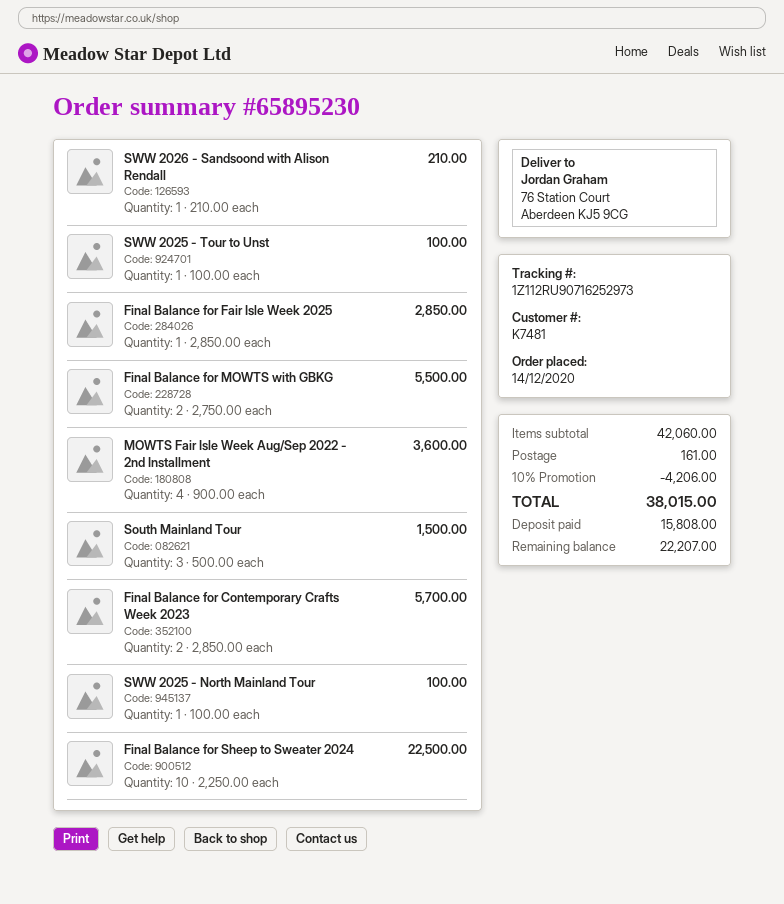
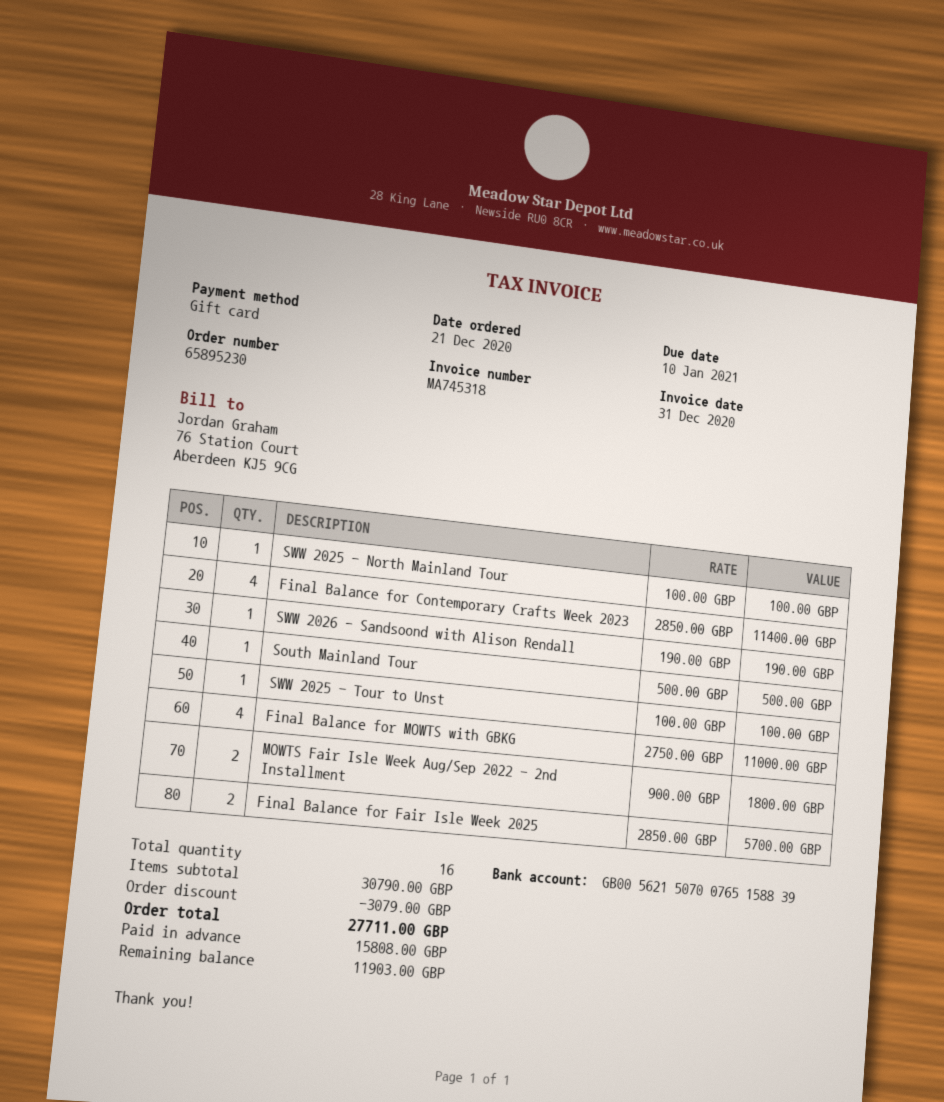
order date: 2020-12-14 -> 2020-12-21
SWW 2026 - Sandsoond with Alison Rendall: 1 x 210.00 = 210.00 -> 1 x 190.00 = 190.00
Final Balance for Fair Isle Week 2025: 1 x 2850.00 = 2850.00 -> 2 x 2850.00 = 5700.00
Final Balance for MOWTS with GBKG: 2 x 2750.00 = 5500.00 -> 4 x 2750.00 = 11000.00
MOWTS Fair Isle Week Aug/Sep 2022 - 2nd Installment: 4 x 900.00 = 3600.00 -> 2 x 900.00 = 1800.00
South Mainland Tour: 3 x 500.00 = 1500.00 -> 1 x 500.00 = 500.00
Final Balance for Contemporary Crafts Week 2023: 2 x 2850.00 = 5700.00 -> 4 x 2850.00 = 11400.00
Final Balance for Sheep to Sweater 2024: 10 x 2250.00 = 22500.00 -> none
subtotal: 42060.00 -> 30790.00
discount: 4206.00 -> 3079.00
shipping: 161.00 -> none
total: 38015.00 -> 27711.00
balance: 22207.00 -> 11903.00

